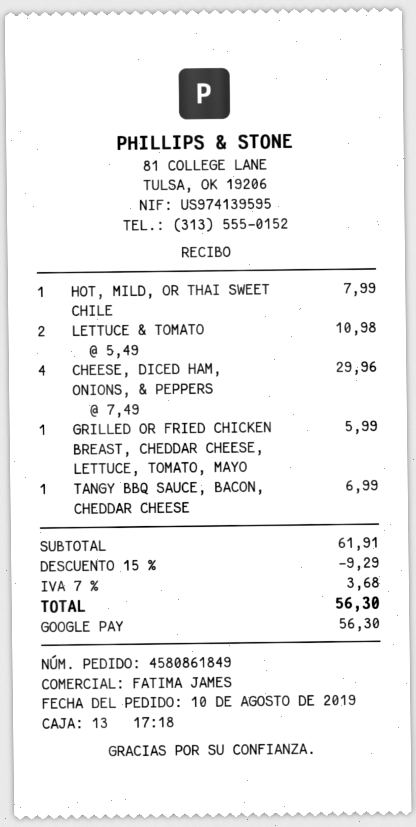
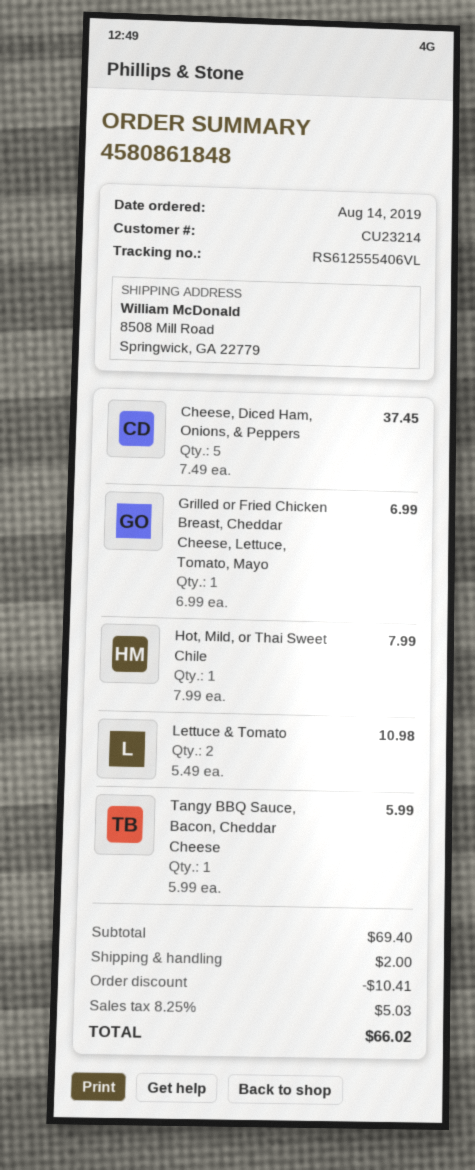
order number: 4580861849 -> 4580861848
order date: 2019-08-10 -> 2019-08-14
CHEESE, DICED HAM, ONIONS, & PEPPERS: 4 x 7.49 = 29.96 -> 5 x 7.49 = 37.45
GRILLED OR FRIED CHICKEN BREAST, CHEDDAR CHEESE, LETTUCE, TOMATO, MAYO: 1 x 5.99 = 5.99 -> 1 x 6.99 = 6.99
TANGY BBQ SAUCE, BACON, CHEDDAR CHEESE: 1 x 6.99 = 6.99 -> 1 x 5.99 = 5.99
subtotal: 61.91 -> 69.40
discount: 9.29 -> 10.41
shipping: none -> 2.00
tax: 7% = 3.68 -> 8.25% = 5.03
total: 56.30 -> 66.02

